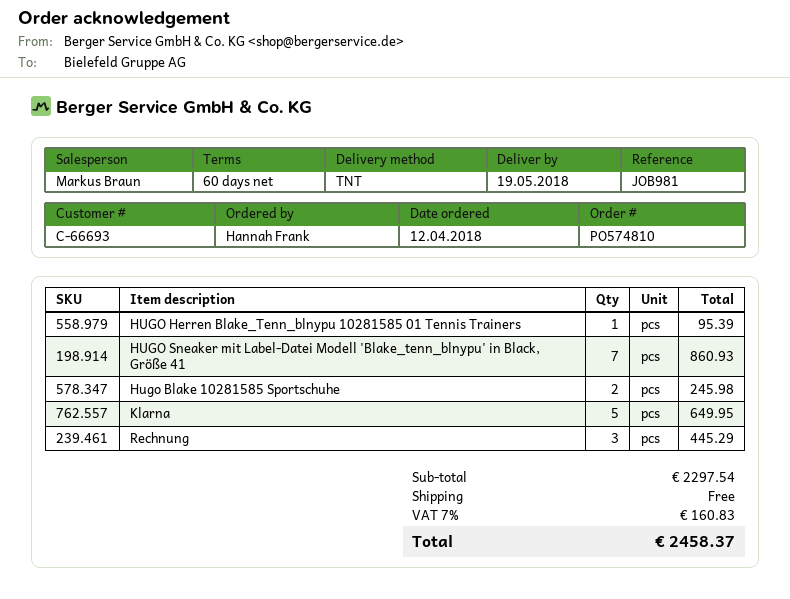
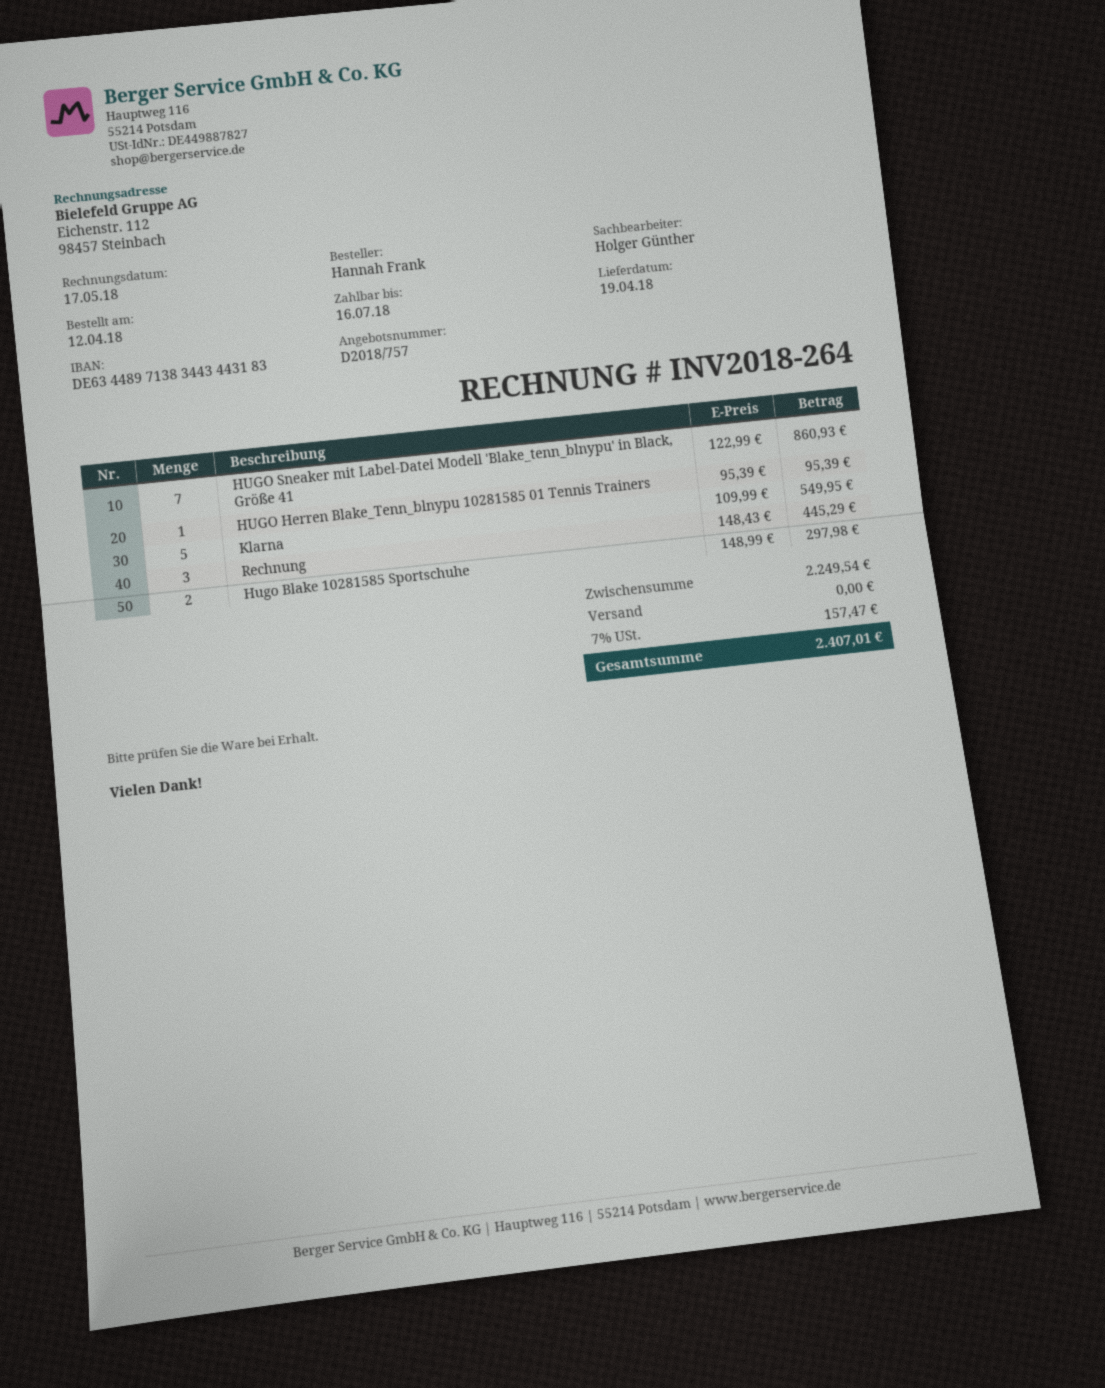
delivery date: 2018-05-19 -> 2018-04-19
sales rep: Markus Braun -> Holger Günther
Hugo Blake 10281585 Sportschuhe: 2 for 245.98 -> 2 for 297.98
Klarna: 5 for 649.95 -> 5 for 549.95
subtotal: 2297.54 -> 2249.54
tax: 7% = 160.83 -> 7% = 157.47
total: 2458.37 -> 2407.01

